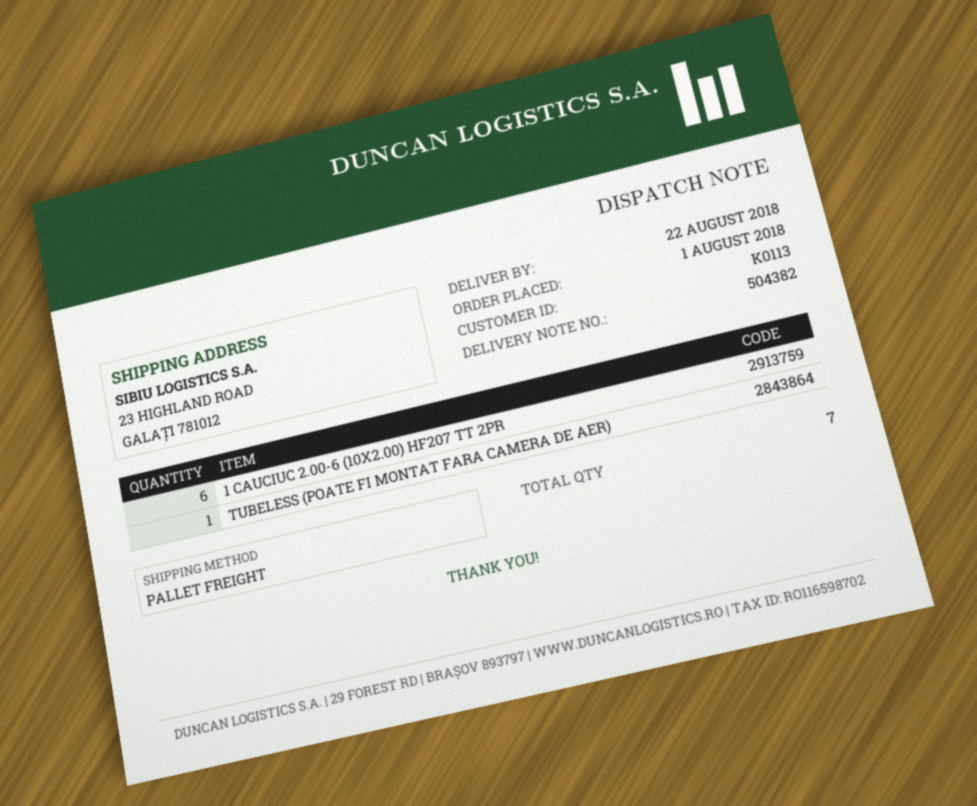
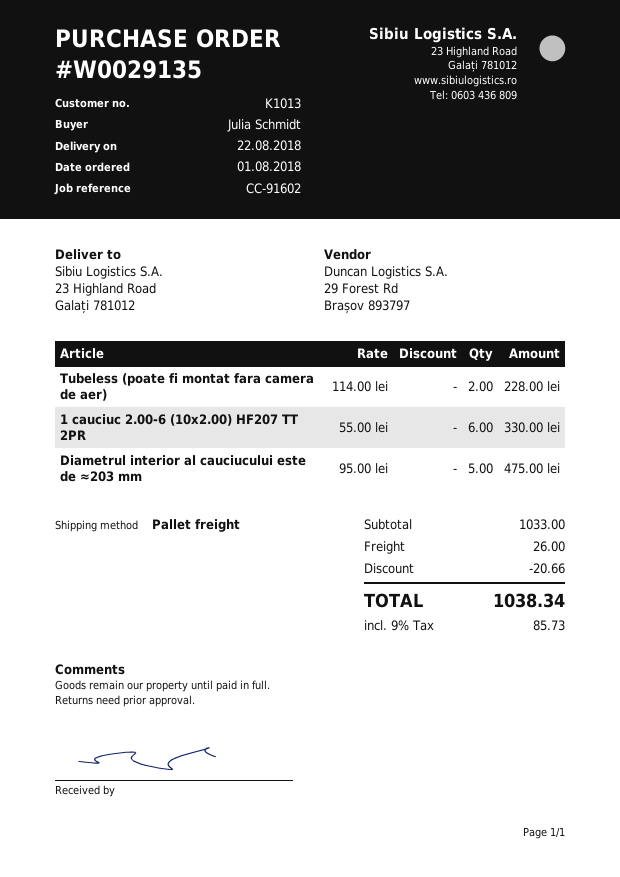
customer number: K0113 -> K1013
TUBELESS (POATE FI MONTAT FARA CAMERA DE AER): 1 -> 2
Diametrul interior al cauciucului este de ≈203 mm: none -> 5

